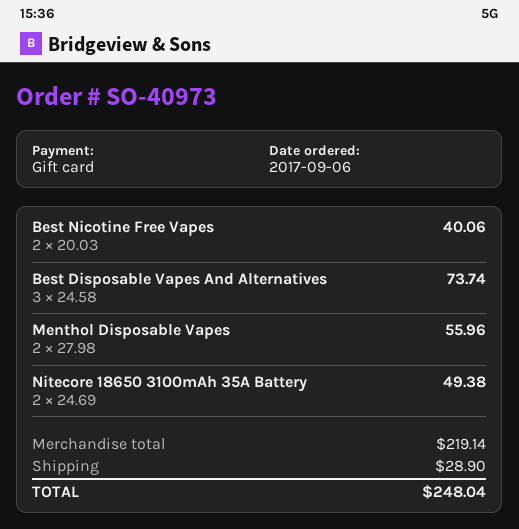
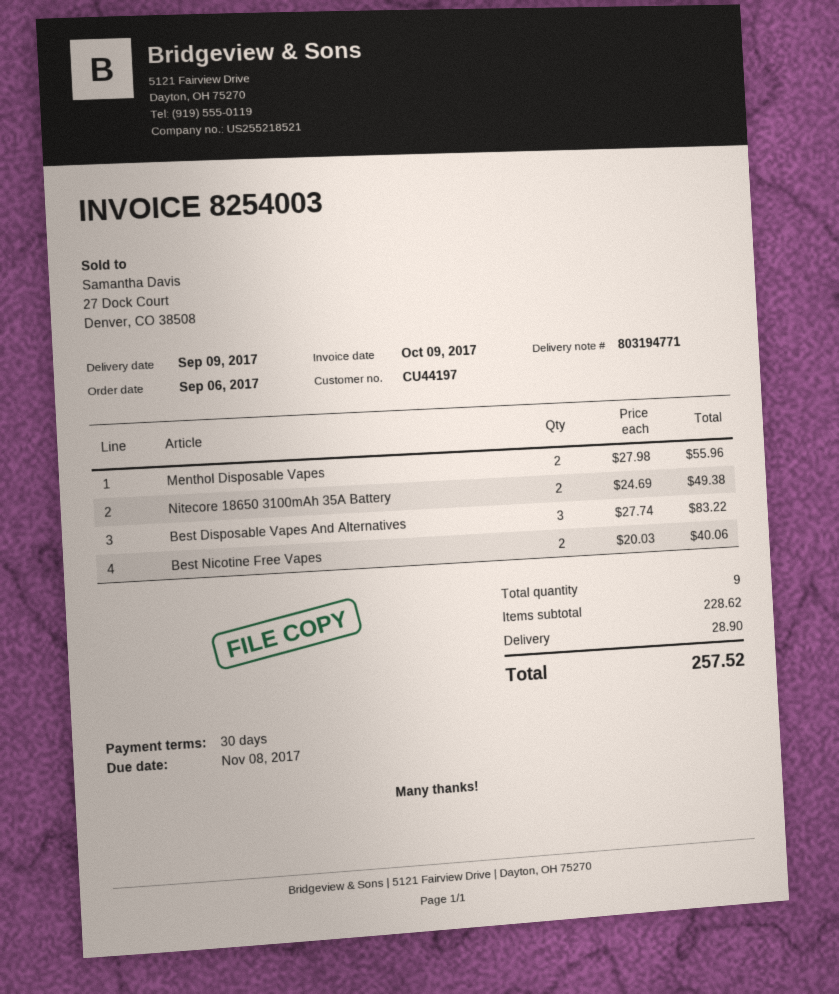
Best Disposable Vapes And Alternatives: 3 x 24.58 = 73.74 -> 3 x 27.74 = 83.22
subtotal: 219.14 -> 228.62
total: 248.04 -> 257.52

